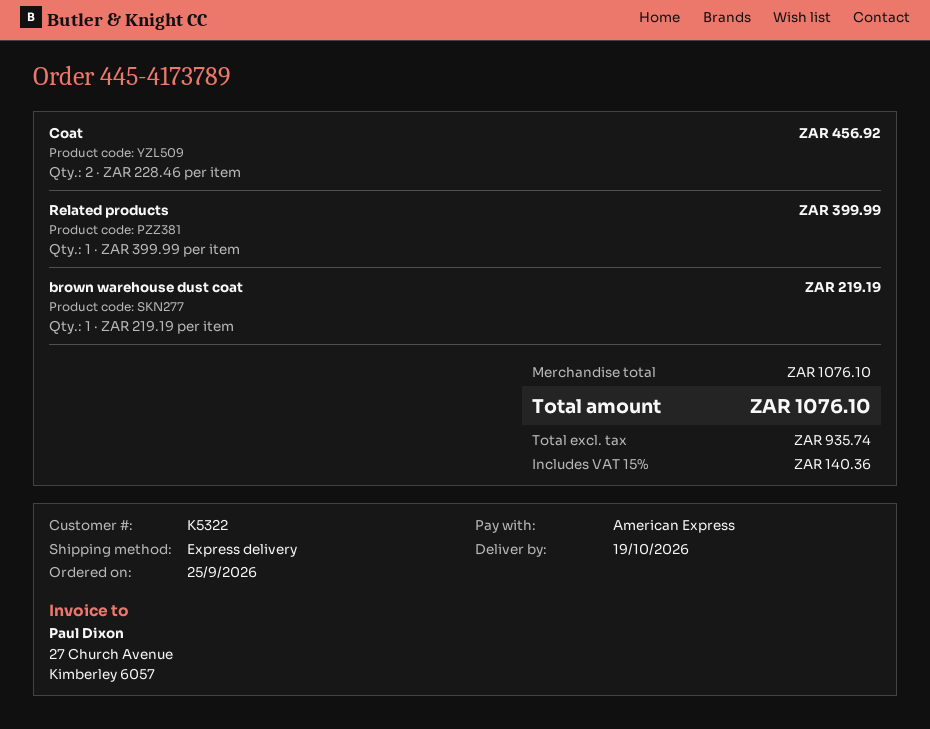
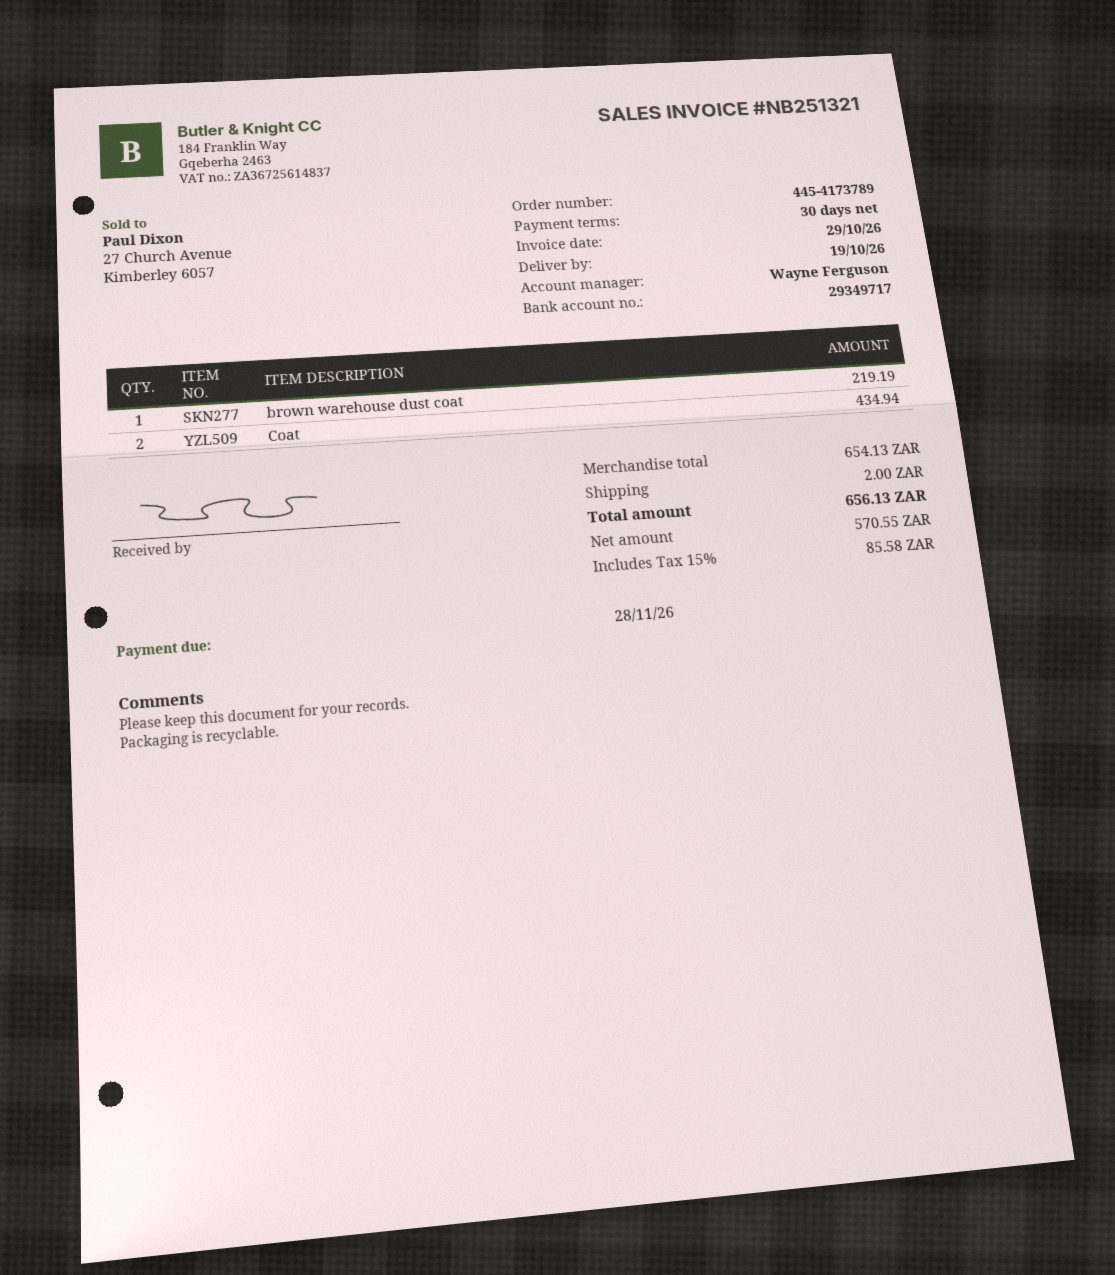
Coat: 2 for 456.92 -> 2 for 434.94
Related products: 1 for 399.99 -> none
subtotal: 1076.10 -> 654.13
shipping: none -> 2.00
net: 935.74 -> 570.55
tax: 15% = 140.36 -> 15% = 85.58
total: 1076.10 -> 656.13

